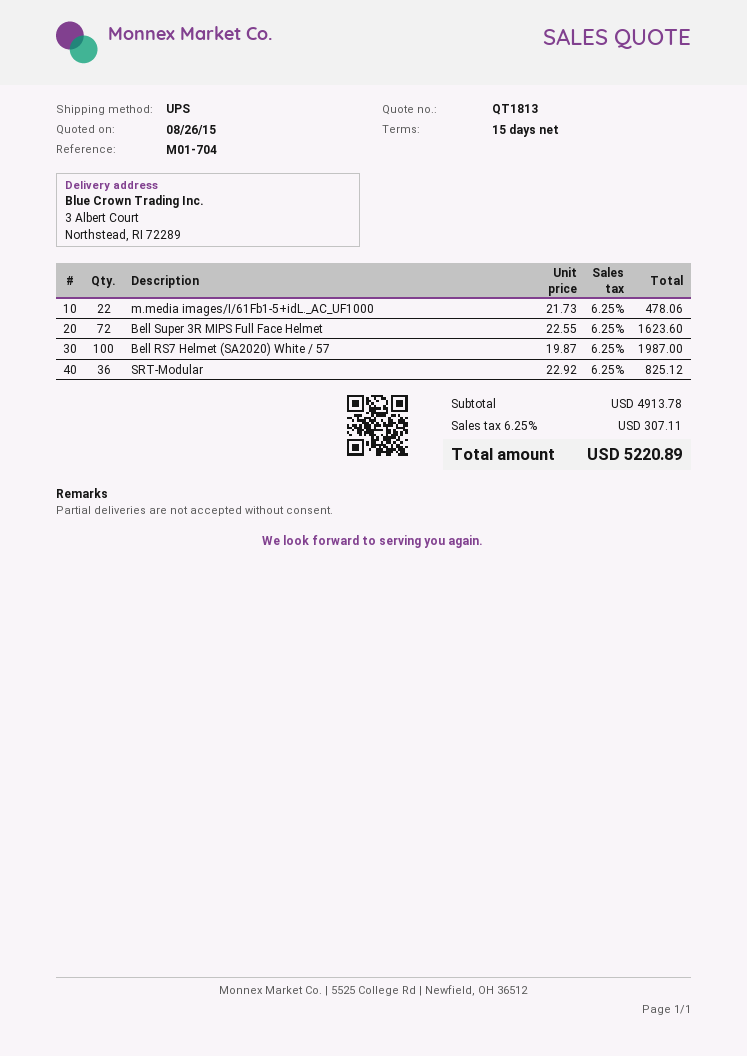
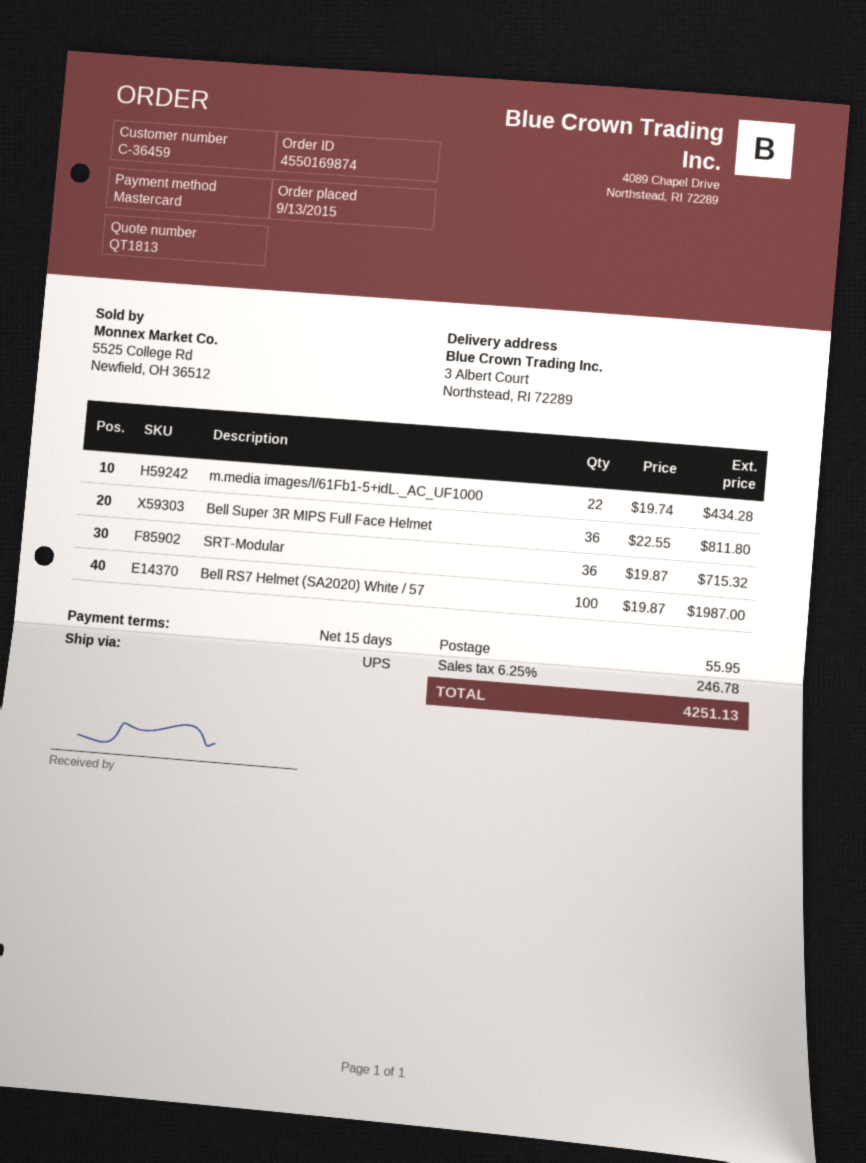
m.media images/I/61Fb1-5+idL._AC_UF1000: 22 x 21.73 = 478.06 -> 22 x 19.74 = 434.28
Bell Super 3R MIPS Full Face Helmet: 72 x 22.55 = 1623.60 -> 36 x 22.55 = 811.80
SRT-Modular: 36 x 22.92 = 825.12 -> 36 x 19.87 = 715.32
shipping: none -> 55.95
tax: 6.25% = 307.11 -> 6.25% = 246.78
total: 5220.89 -> 4251.13

